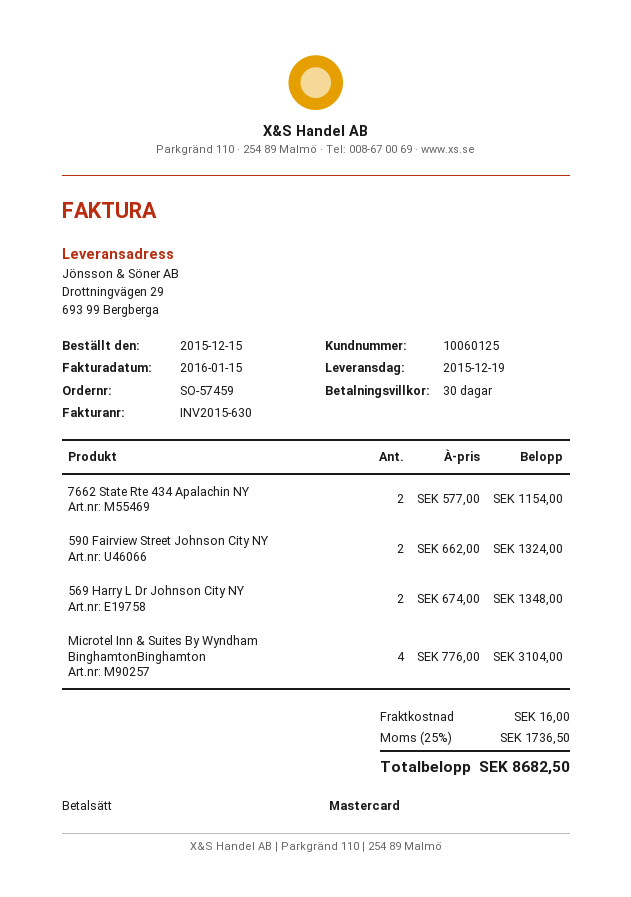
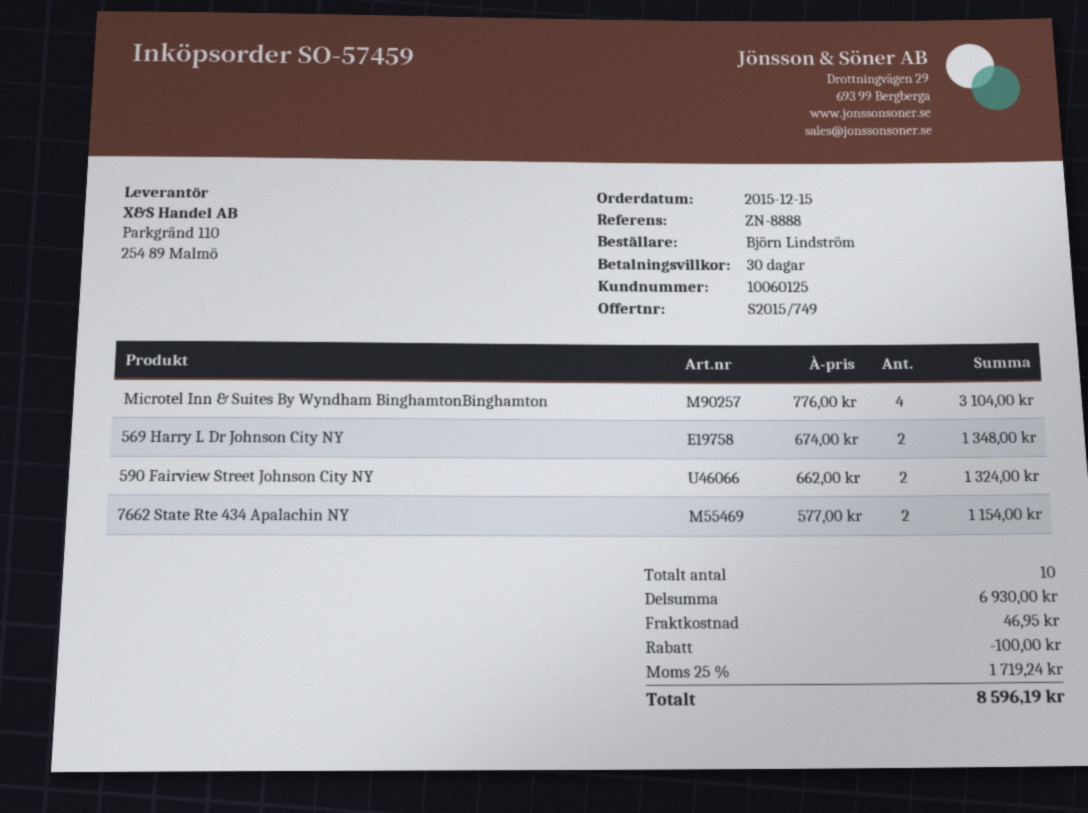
discount: none -> 100.00
shipping: 16.00 -> 46.95
tax: 25% = 1736.50 -> 25% = 1719.24
total: 8682.50 -> 8596.19

